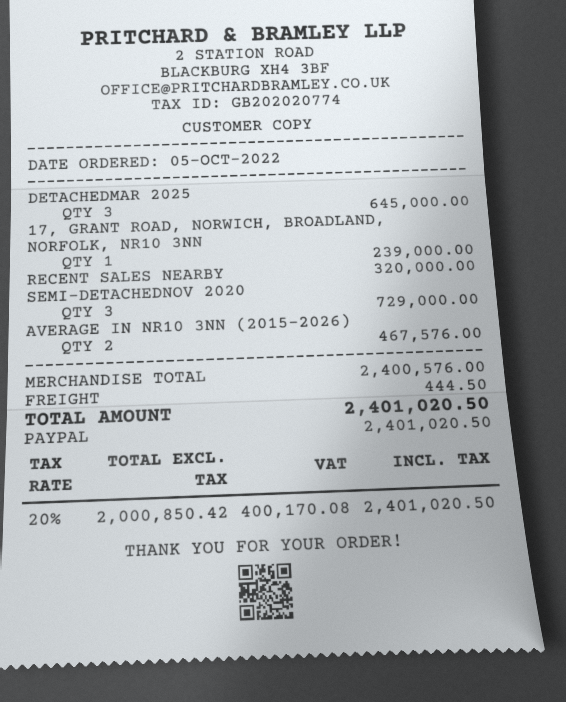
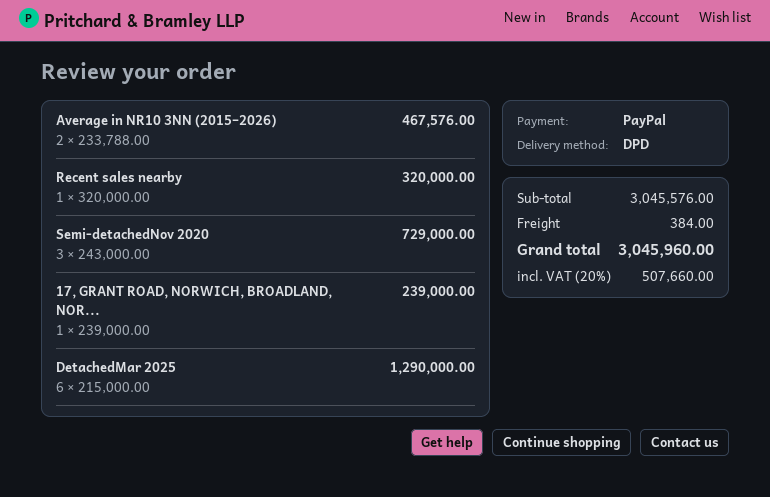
DETACHEDMAR 2025: 3 for 645000.00 -> 6 for 1290000.00
subtotal: 2400576.00 -> 3045576.00
shipping: 444.50 -> 384.00
tax: 20% = 400170.08 -> 20% = 507660.00
total: 2401020.50 -> 3045960.00

